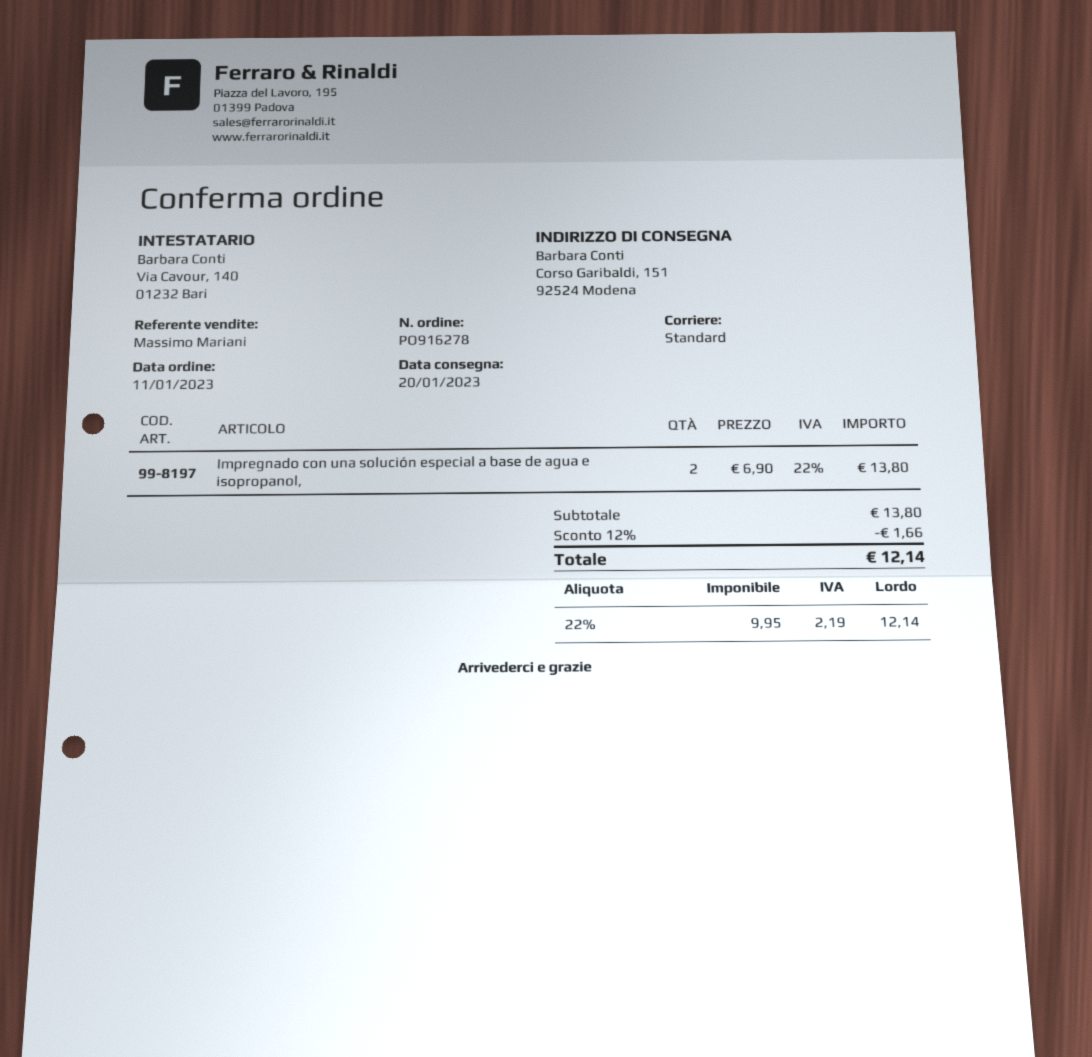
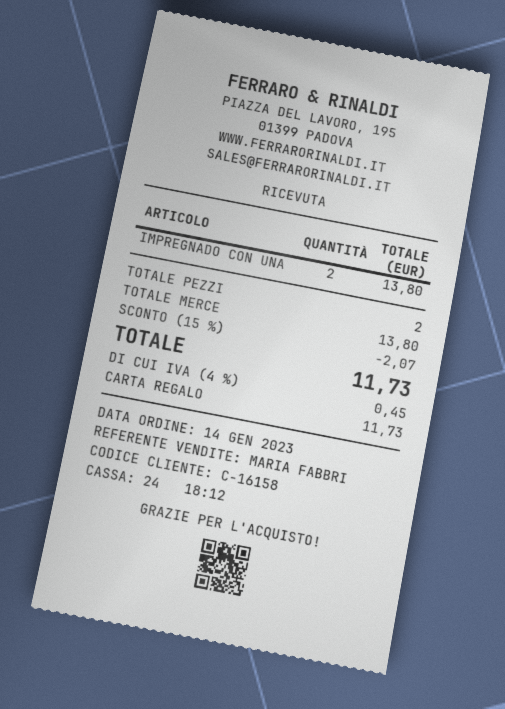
order date: 2023-01-11 -> 2023-01-14
sales rep: Massimo Mariani -> MARIA FABBRI
discount: 12% = 1.66 -> 15% = 2.07
tax: 22% = 2.19 -> 4% = 0.45
total: 12.14 -> 11.73

